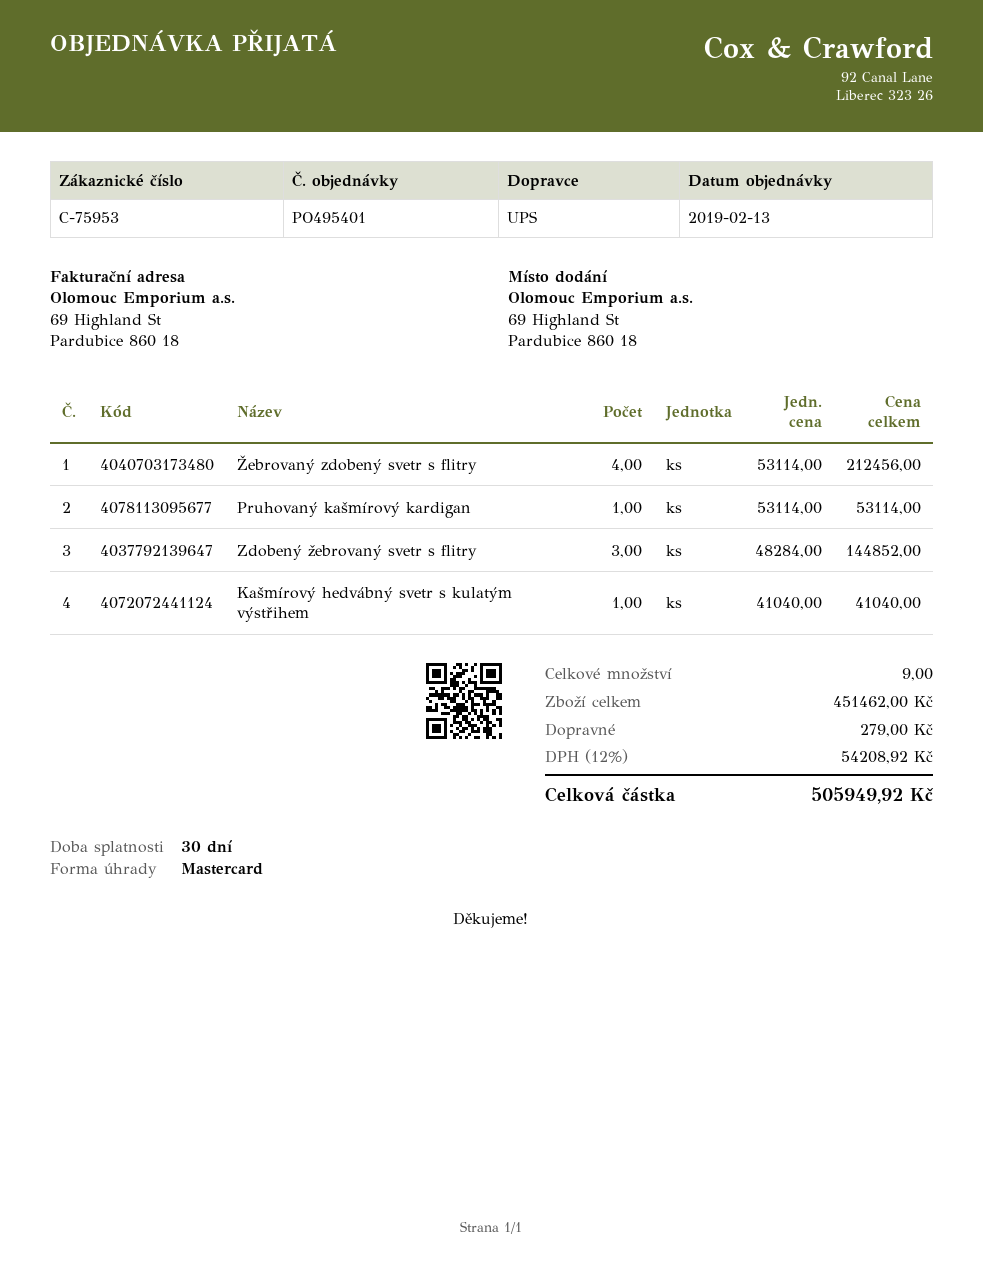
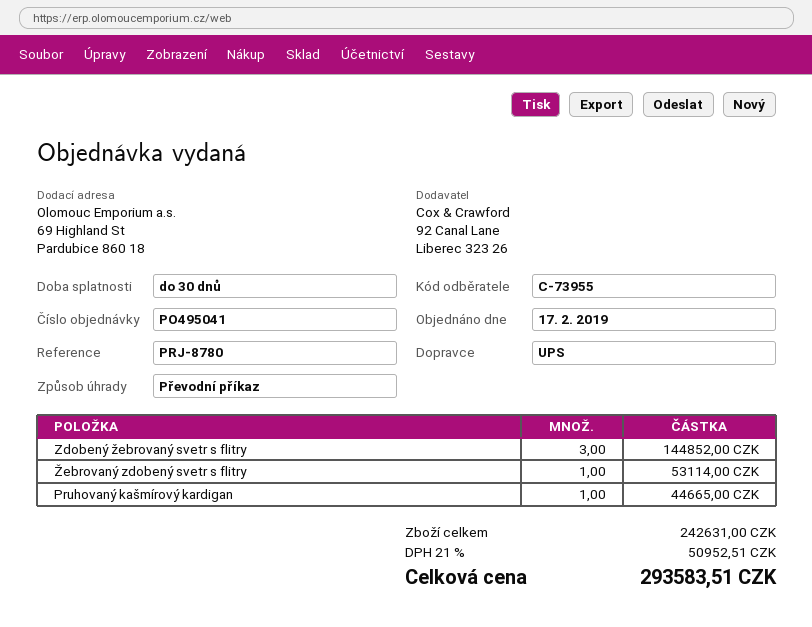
order number: PO495401 -> PO495041
order date: 2019-02-13 -> 2019-02-17
customer number: C-75953 -> C-73955
payment method: Mastercard -> bank transfer
Žebrovaný zdobený svetr s flitry: 4 for 212456.00 -> 1 for 53114.00
Pruhovaný kašmírový kardigan: 1 for 53114.00 -> 1 for 44665.00
Kašmírový hedvábný svetr s kulatým výstřihem: 1 for 41040.00 -> none
subtotal: 451462.00 -> 242631.00
shipping: 279.00 -> none
tax: 12% = 54208.92 -> 21% = 50952.51
total: 505949.92 -> 293583.51

